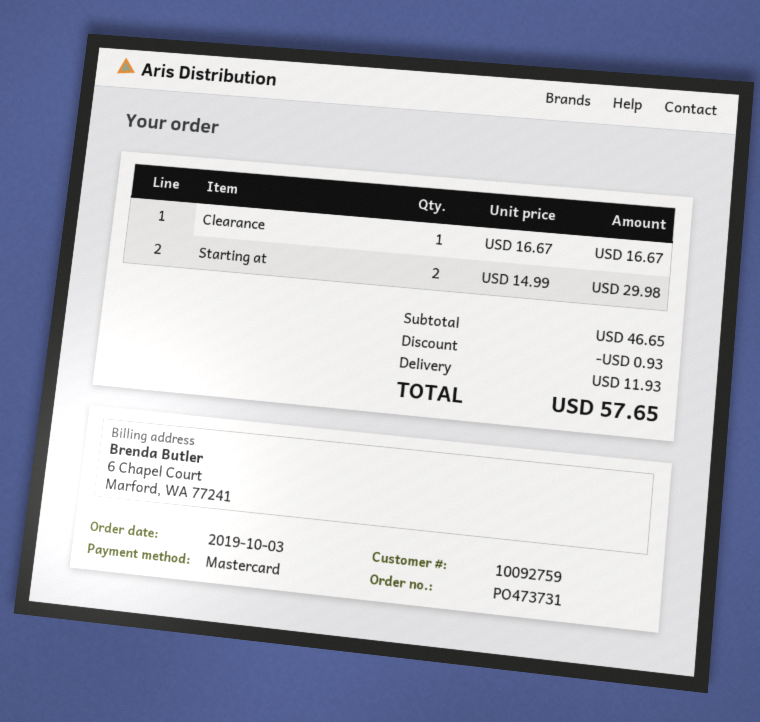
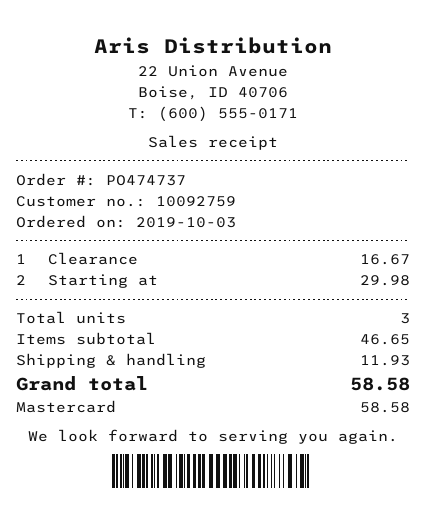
order number: PO473731 -> PO474737
discount: 0.93 -> none
total: 57.65 -> 58.58

